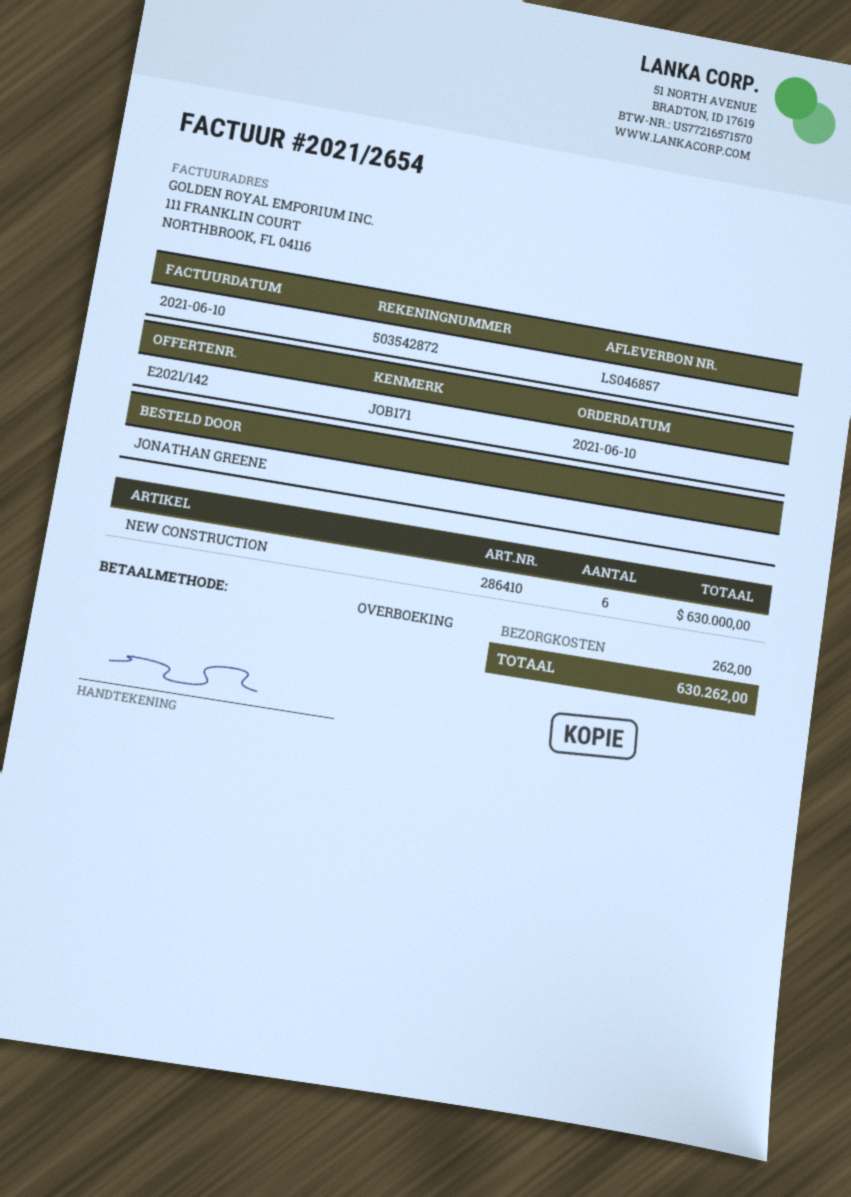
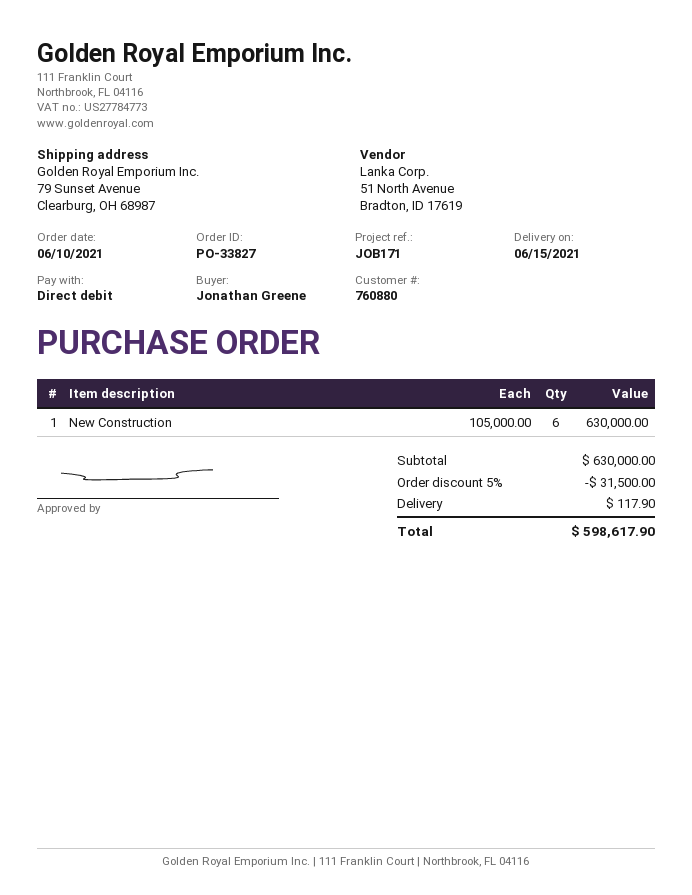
payment method: bank transfer -> direct debit
discount: none -> 5% = 31500.00
shipping: 262.00 -> 117.90
total: 630262.00 -> 598617.90

